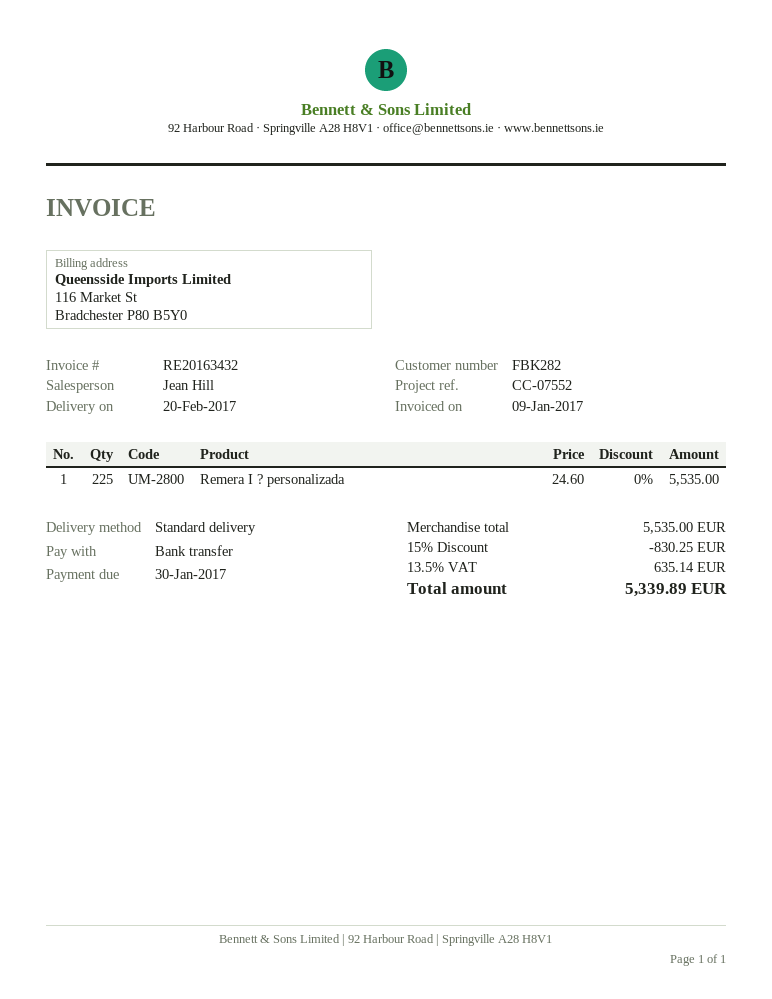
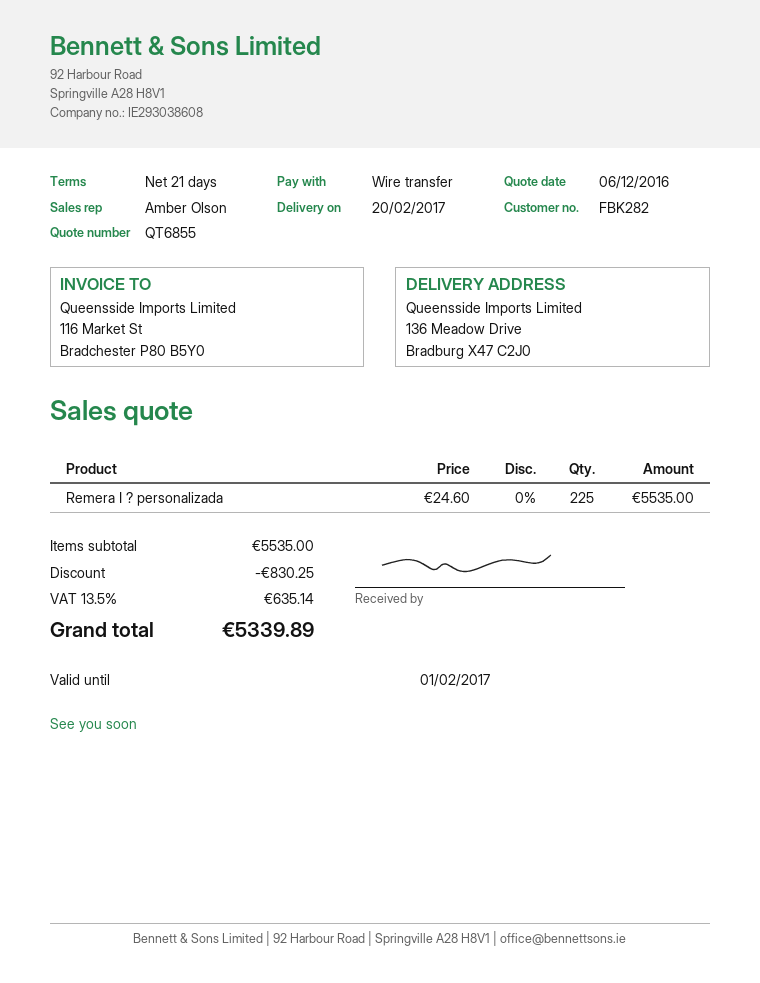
sales rep: Jean Hill -> Amber Olson

